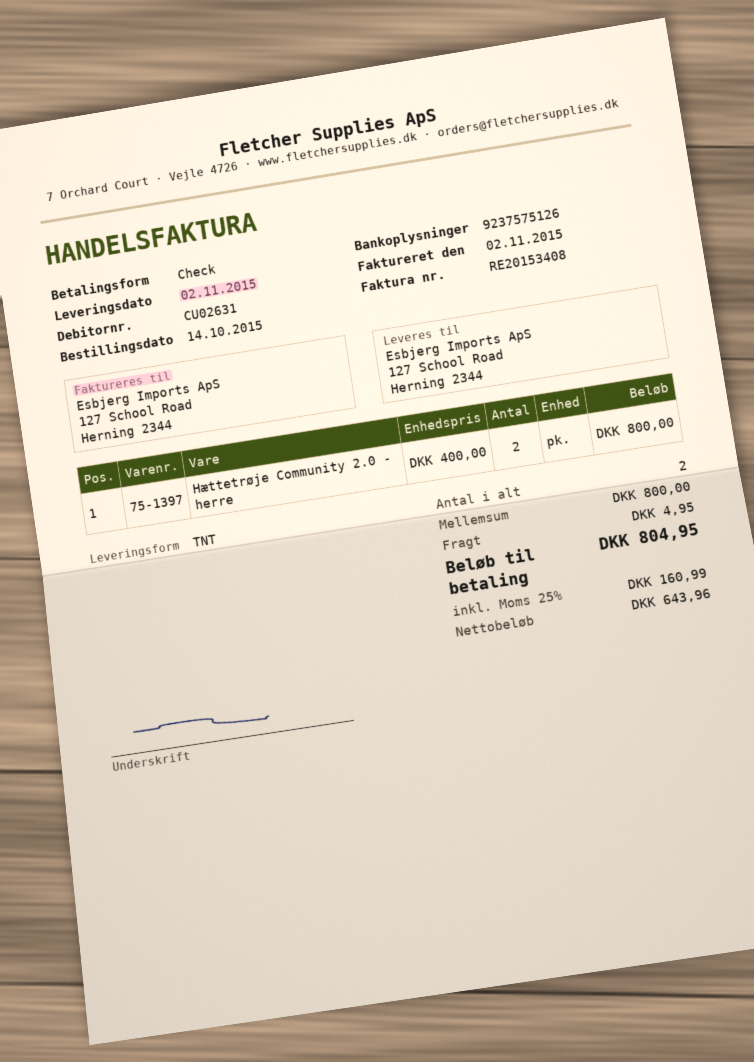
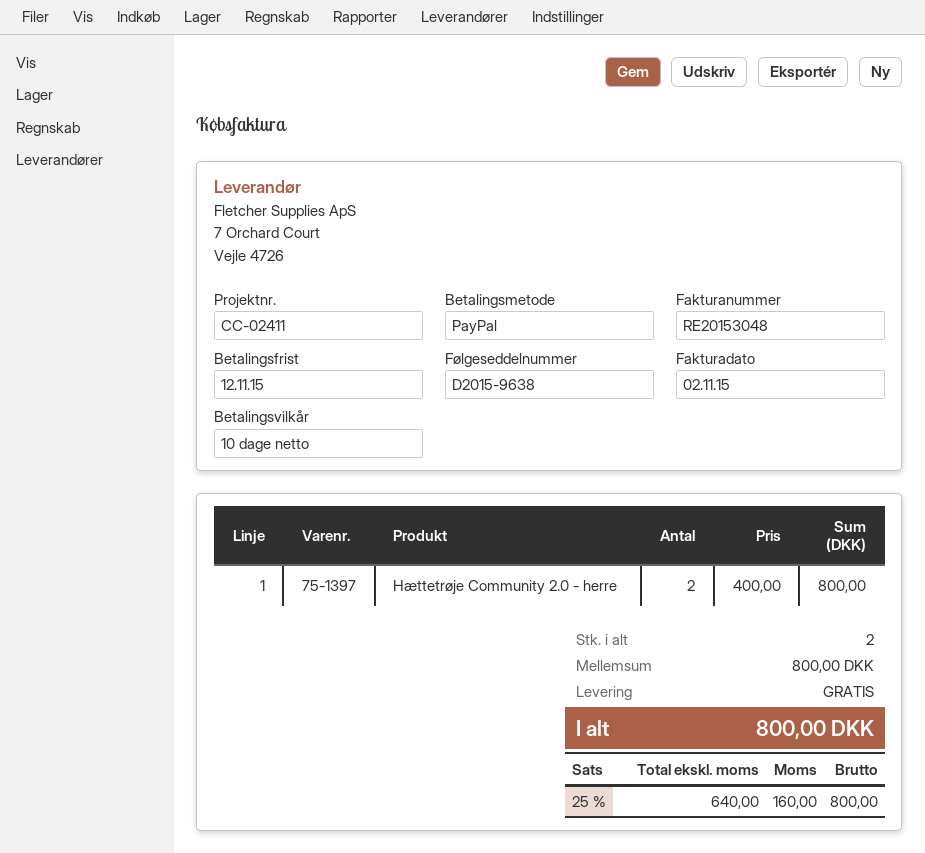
invoice number: RE20153408 -> RE20153048
payment method: cheque -> PayPal
shipping: 4.95 -> 0.00
net: 643.96 -> 640.00
tax: 25% = 160.99 -> 25% = 160.00
total: 804.95 -> 800.00

